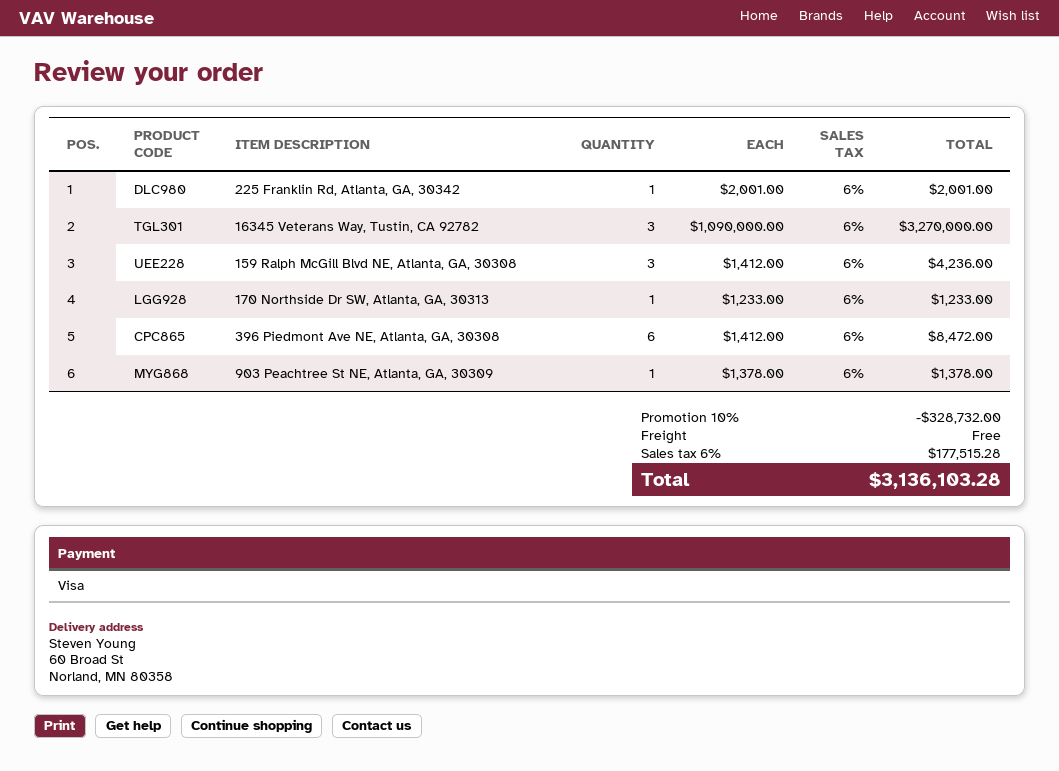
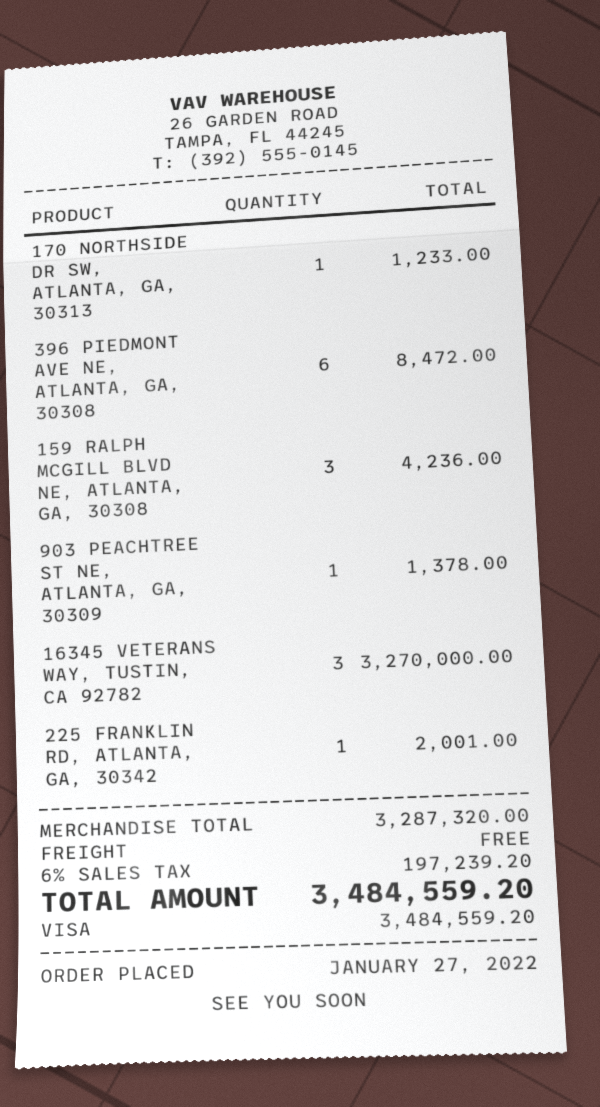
discount: 10% = 328732.00 -> none
tax: 6% = 177515.28 -> 6% = 197239.20
total: 3136103.28 -> 3484559.20

